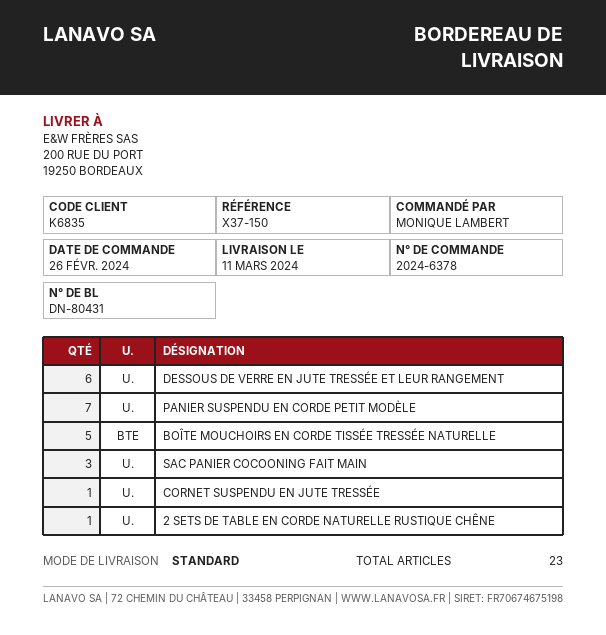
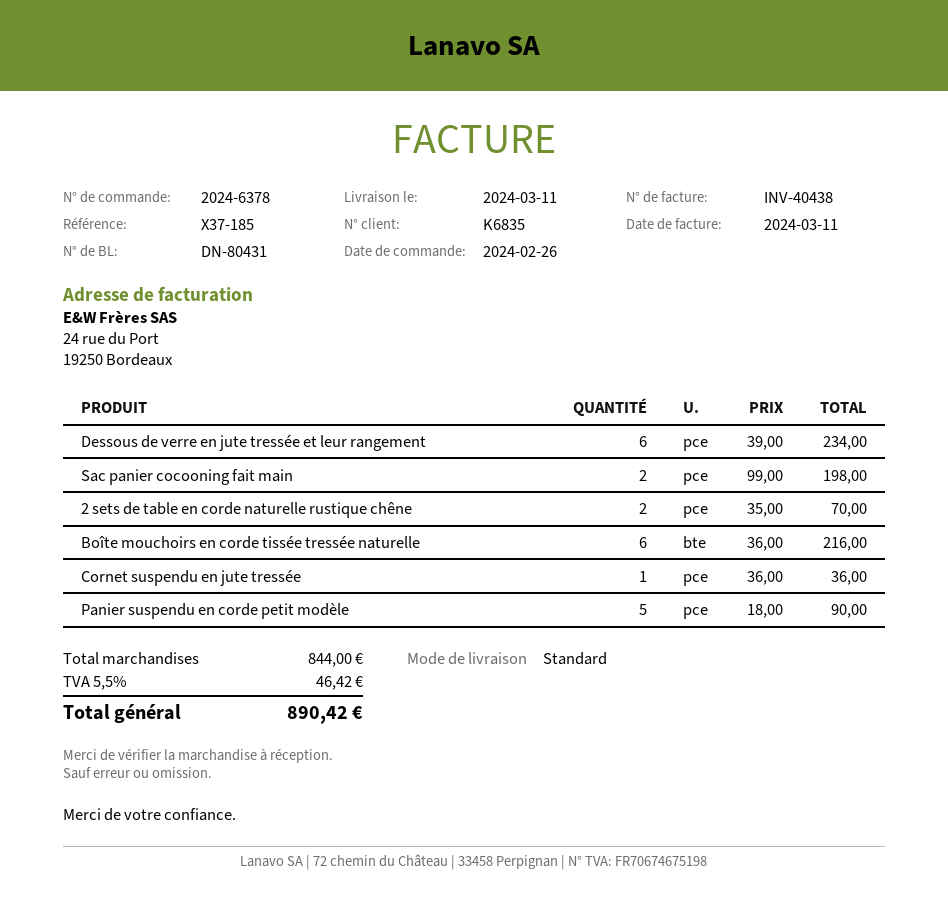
reference: X37-150 -> X37-185
PANIER SUSPENDU EN CORDE PETIT MODÈLE: 7 -> 5
BOÎTE MOUCHOIRS EN CORDE TISSÉE TRESSÉE NATURELLE: 5 -> 6
SAC PANIER COCOONING FAIT MAIN: 3 -> 2
2 SETS DE TABLE EN CORDE NATURELLE RUSTIQUE CHÊNE: 1 -> 2

